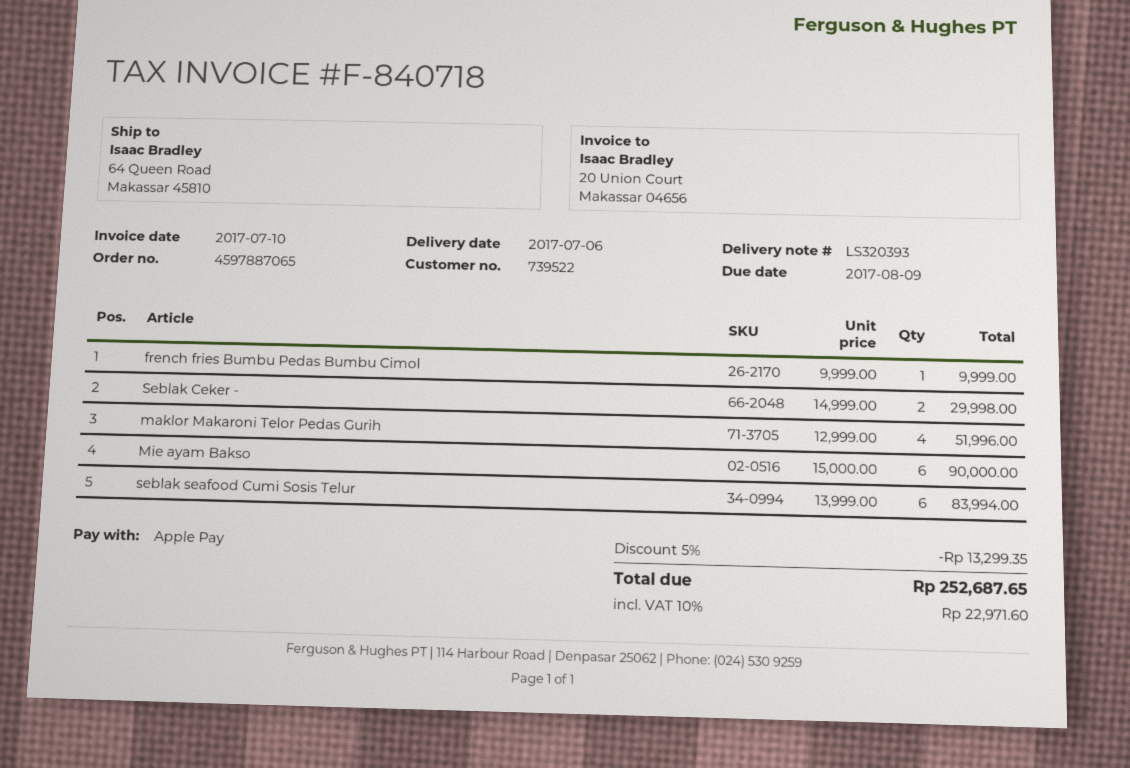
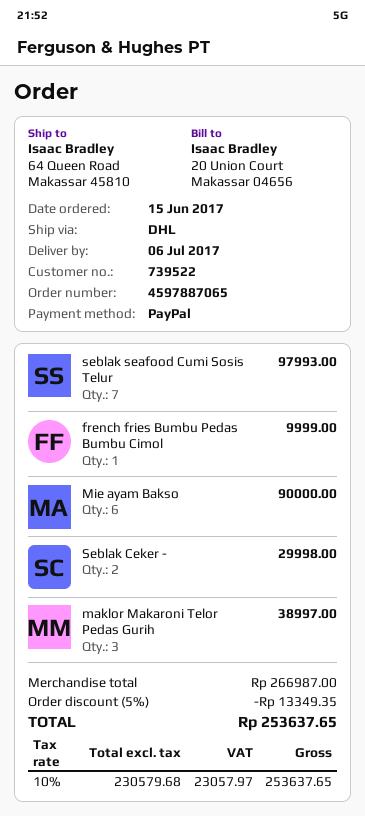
payment method: Apple Pay -> PayPal
maklor Makaroni Telor Pedas Gurih: 4 for 51996.00 -> 3 for 38997.00
seblak seafood Cumi Sosis Telur: 6 for 83994.00 -> 7 for 97993.00
discount: 5% = 13299.35 -> 5% = 13349.35
tax: 10% = 22971.60 -> 10% = 23057.97
total: 252687.65 -> 253637.65

